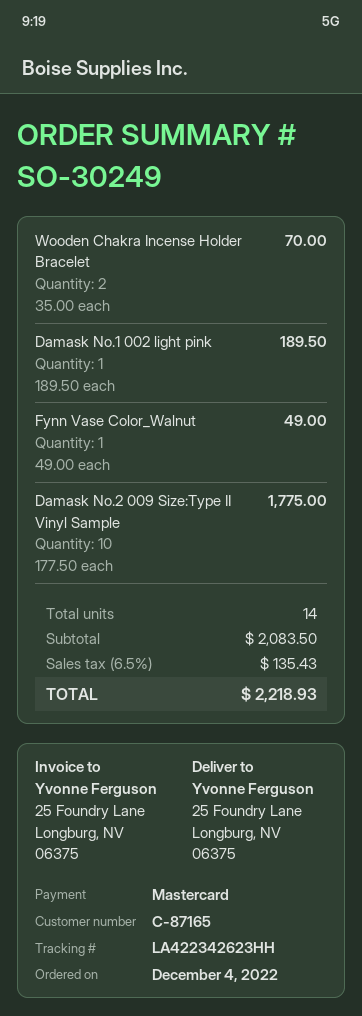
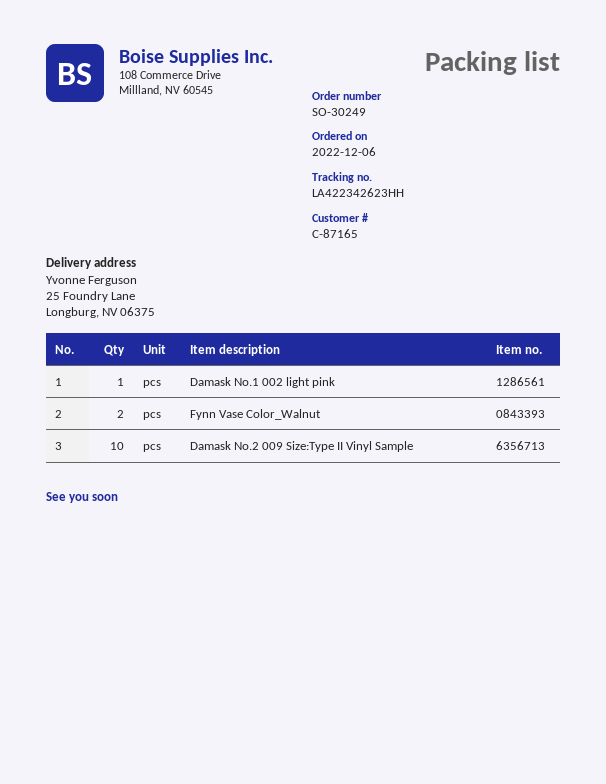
order date: 2022-12-04 -> 2022-12-06
Wooden Chakra Incense Holder Bracelet: 2 -> none
Fynn Vase Color_Walnut: 1 -> 2

